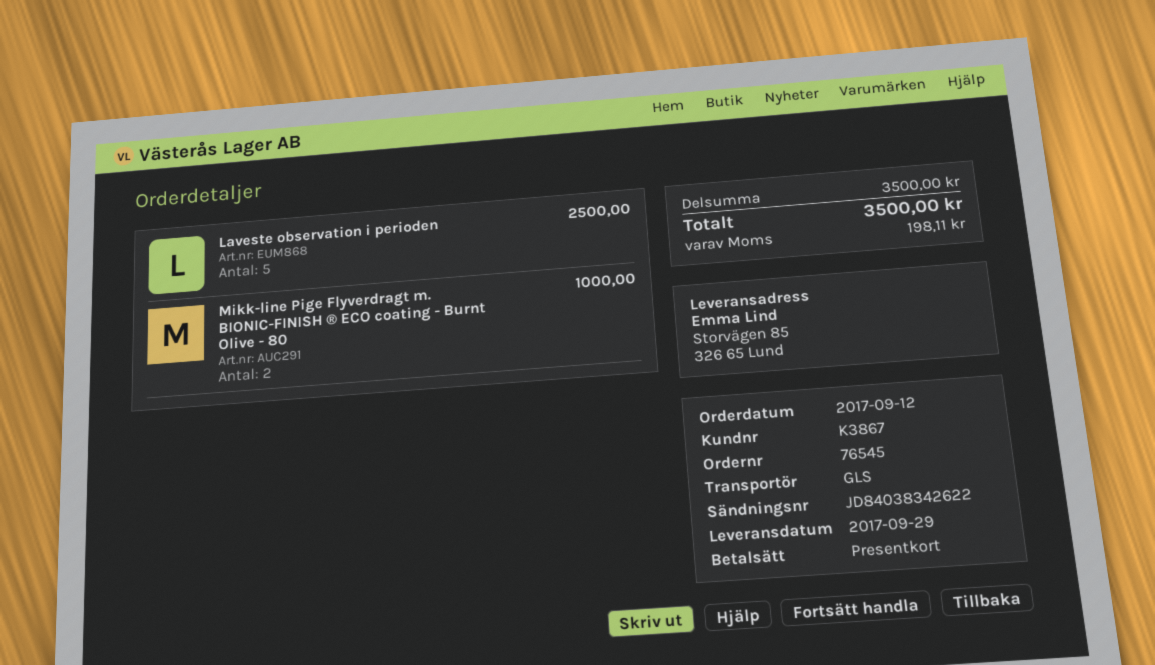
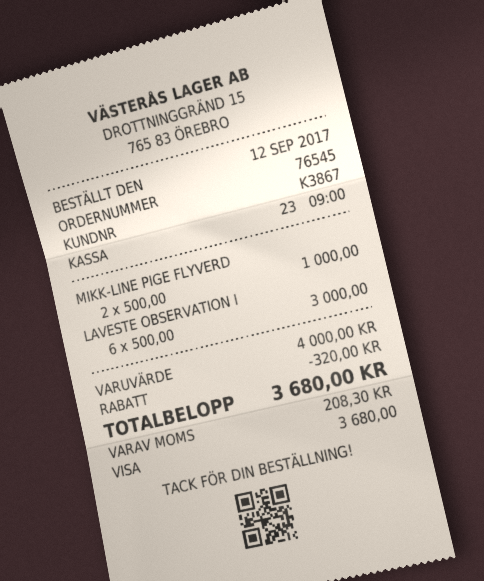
payment method: gift card -> Visa
Laveste observation i perioden: 5 for 2500.00 -> 6 for 3000.00
subtotal: 3500.00 -> 4000.00
discount: none -> 320.00
tax: 198.11 -> 208.30
total: 3500.00 -> 3680.00

